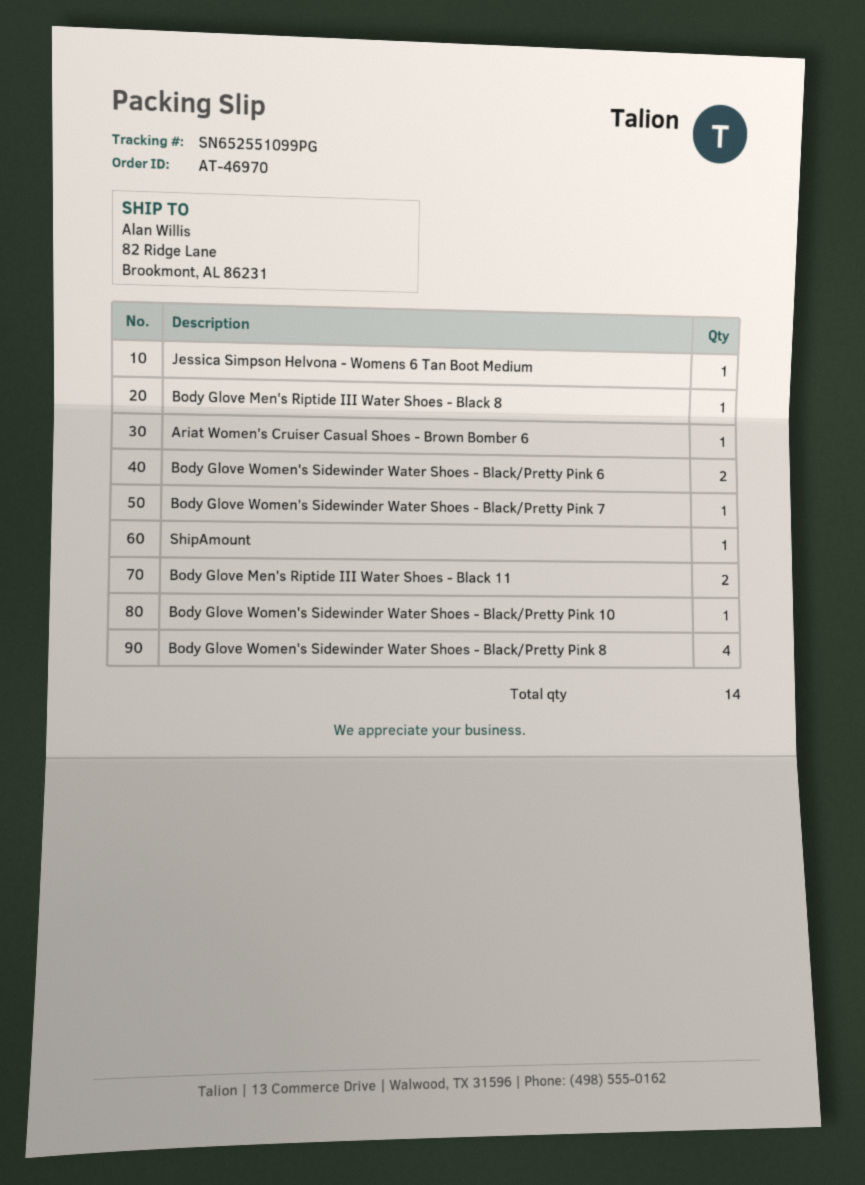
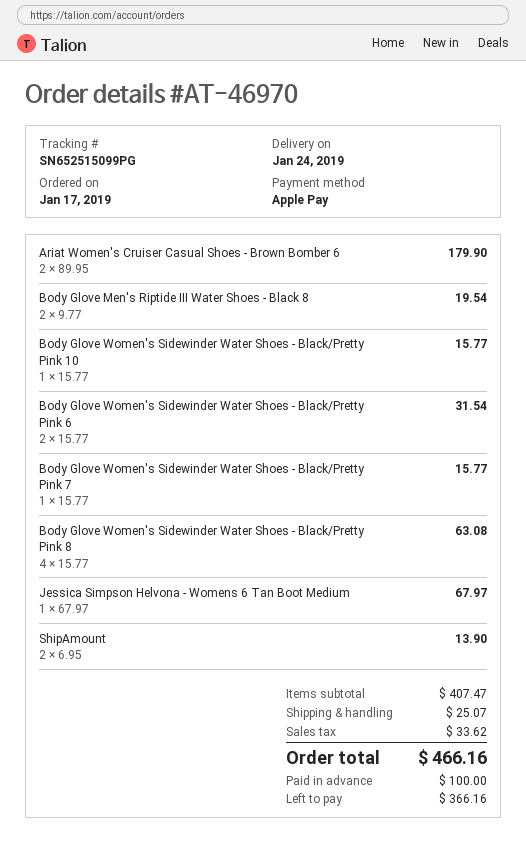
tracking number: SN652551099PG -> SN652515099PG
Body Glove Men's Riptide III Water Shoes - Black 8: 1 -> 2
Ariat Women's Cruiser Casual Shoes - Brown Bomber 6: 1 -> 2
ShipAmount: 1 -> 2
Body Glove Men's Riptide III Water Shoes - Black 11: 2 -> none

